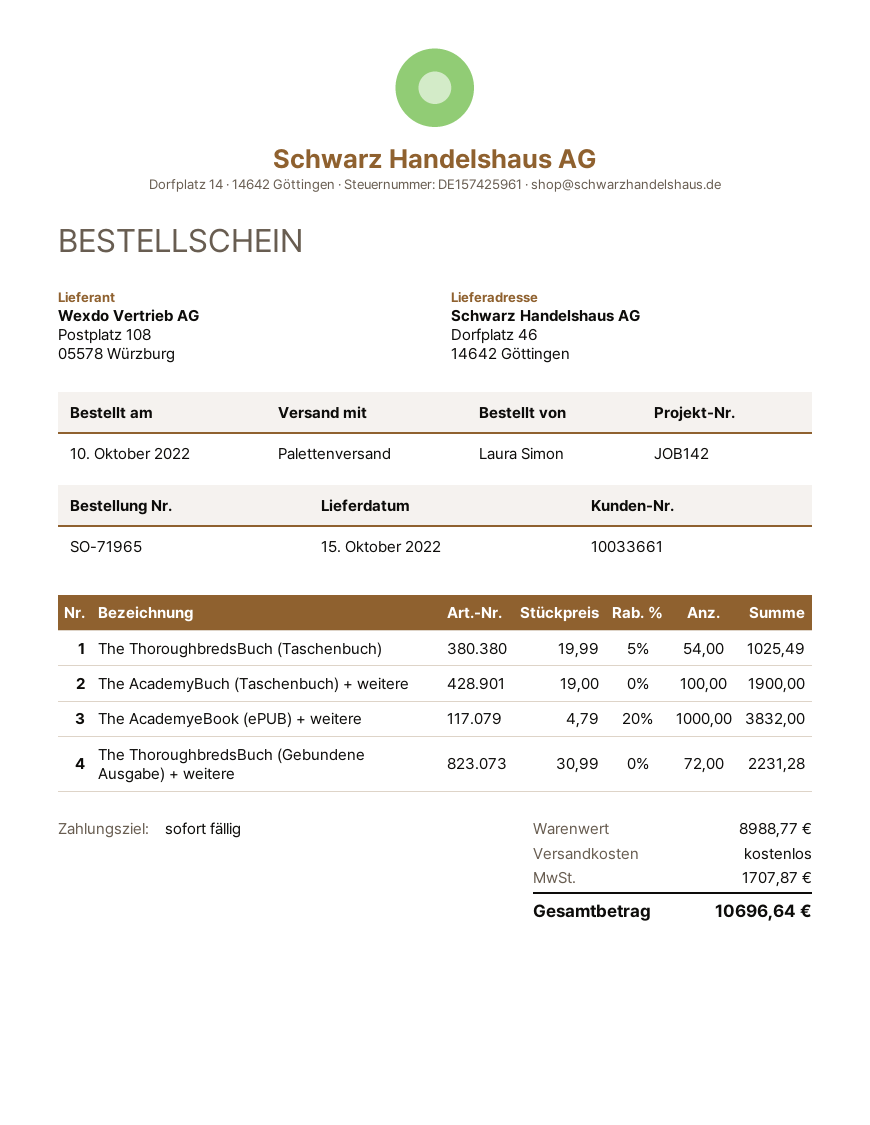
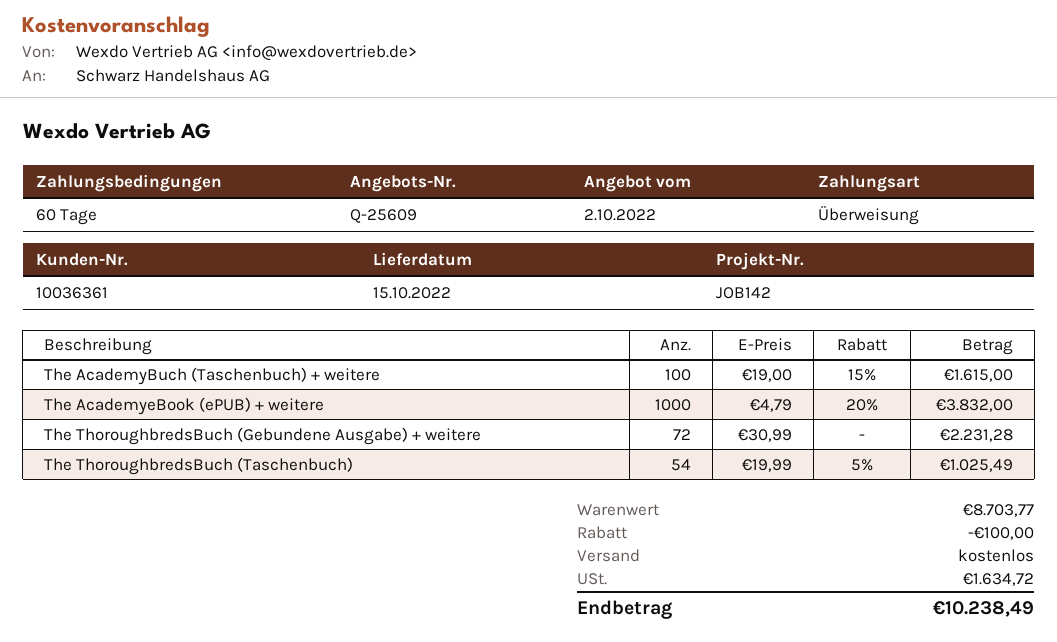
payment terms: on receipt -> 60 days
customer number: 10033661 -> 10036361
The AcademyBuch (Taschenbuch) + weitere: 100 x 19.00 = 1900.00 -> 100 x 19.00 - 15% = 1615.00
subtotal: 8988.77 -> 8703.77
discount: none -> 100.00
tax: 1707.87 -> 1634.72
total: 10696.64 -> 10238.49

